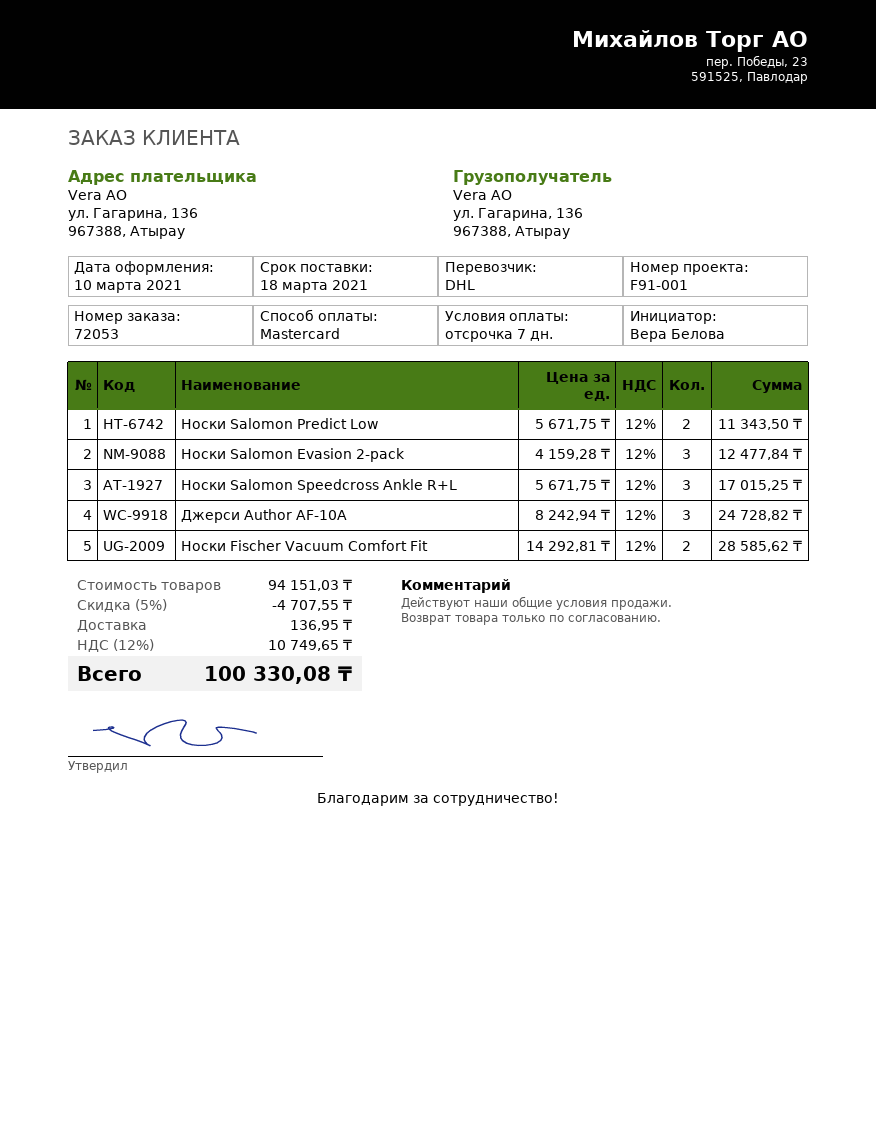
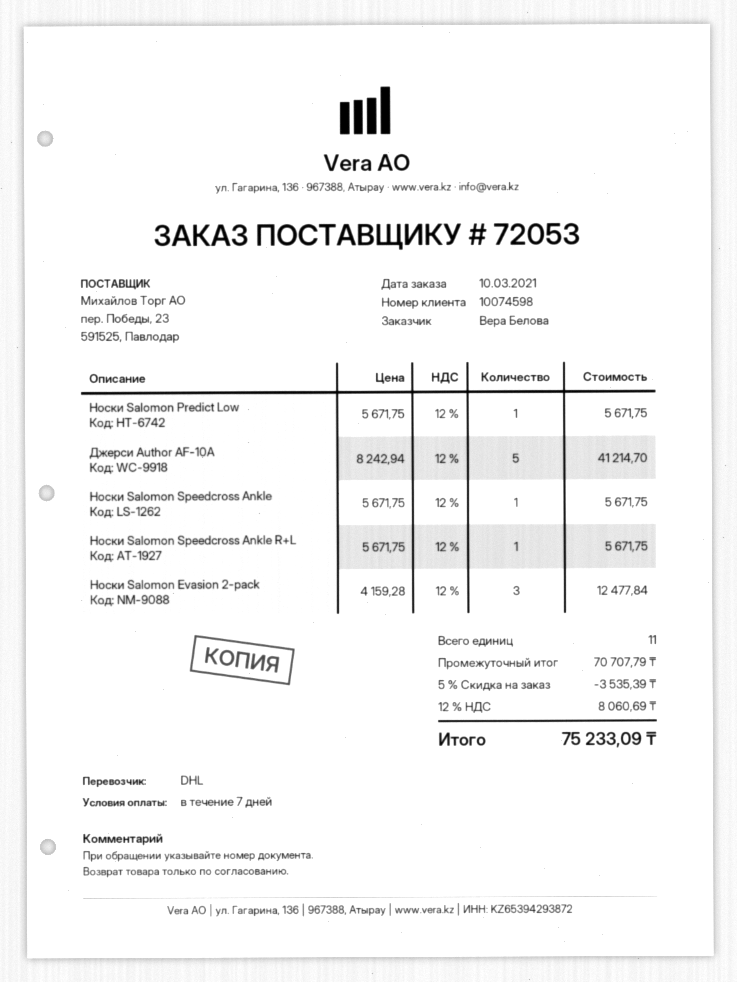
Носки Salomon Predict Low: 2 x 5671.75 = 11343.50 -> 1 x 5671.75 = 5671.75
Носки Salomon Speedcross Ankle R+L: 3 x 5671.75 = 17015.25 -> 1 x 5671.75 = 5671.75
Джерси Author AF-10A: 3 x 8242.94 = 24728.82 -> 5 x 8242.94 = 41214.70
Носки Fischer Vacuum Сomfort Fit: 2 x 14292.81 = 28585.62 -> none
Носки Salomon Speedcross Ankle: none -> 1 x 5671.75 = 5671.75
subtotal: 94151.03 -> 70707.79
discount: 5% = 4707.55 -> 5% = 3535.39
shipping: 136.95 -> none
tax: 12% = 10749.65 -> 12% = 8060.69
total: 100330.08 -> 75233.09

